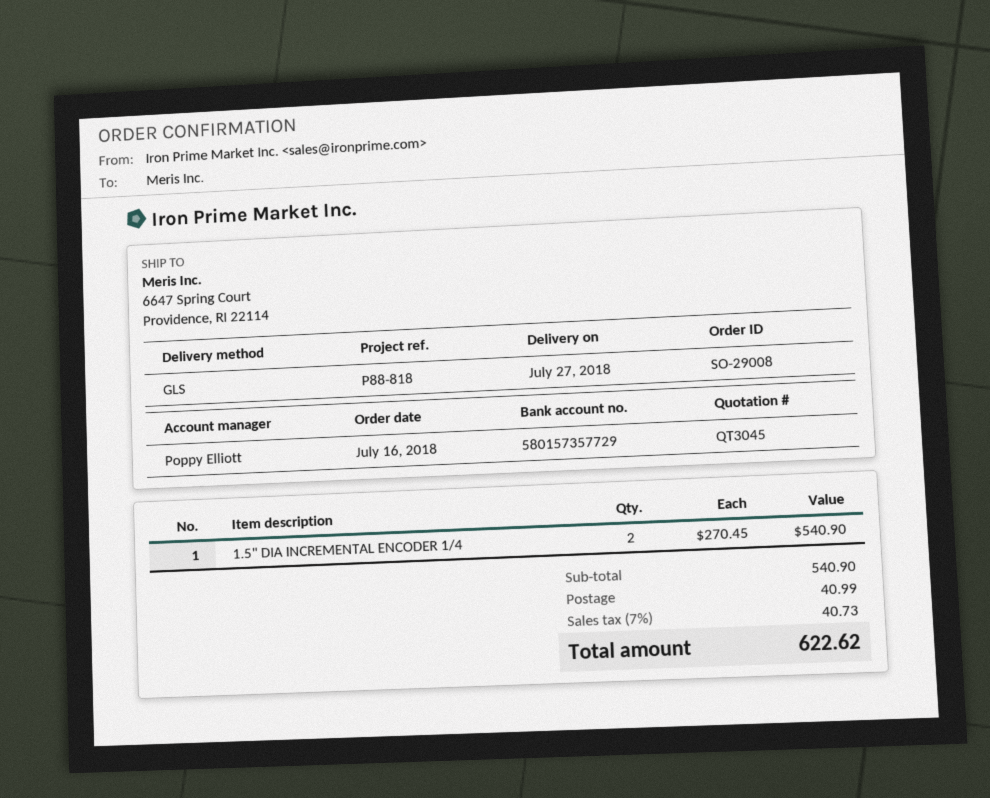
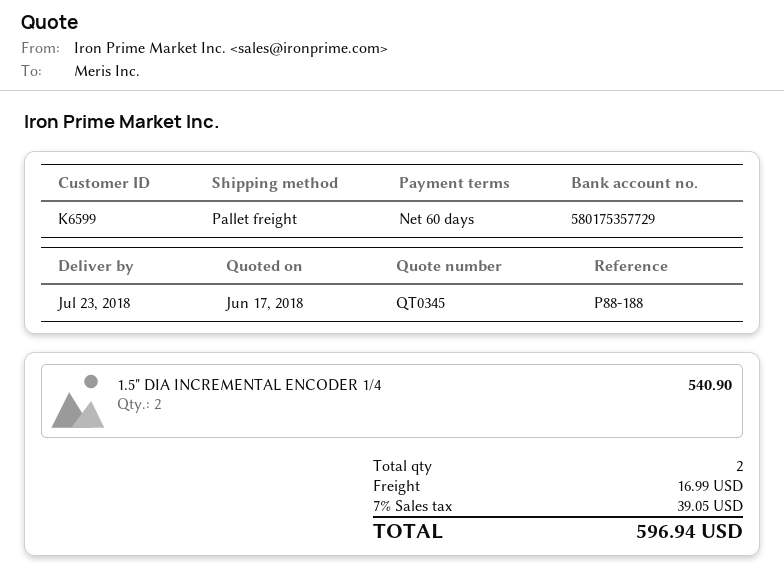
quote number: QT3045 -> QT0345
delivery date: 2018-07-27 -> 2018-07-23
reference: P88-818 -> P88-188
bank account: 580157357729 -> 580175357729
shipping method: GLS -> pallet freight
shipping: 40.99 -> 16.99
tax: 7% = 40.73 -> 7% = 39.05
total: 622.62 -> 596.94

